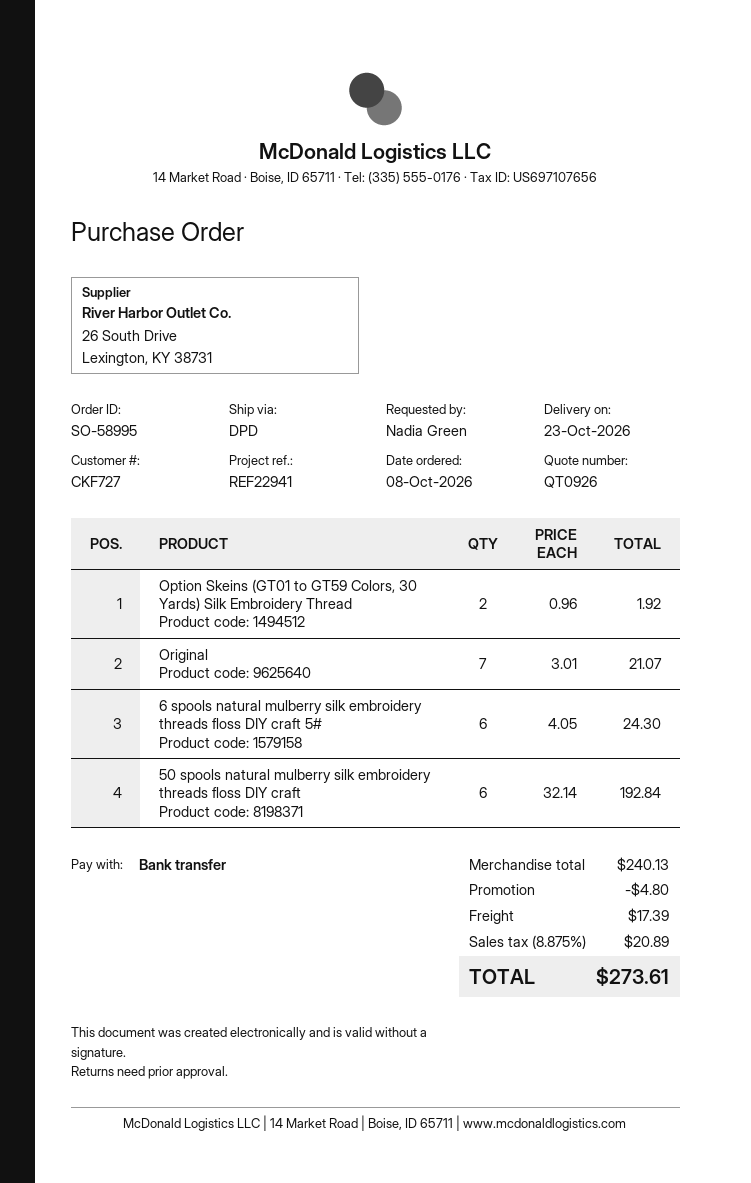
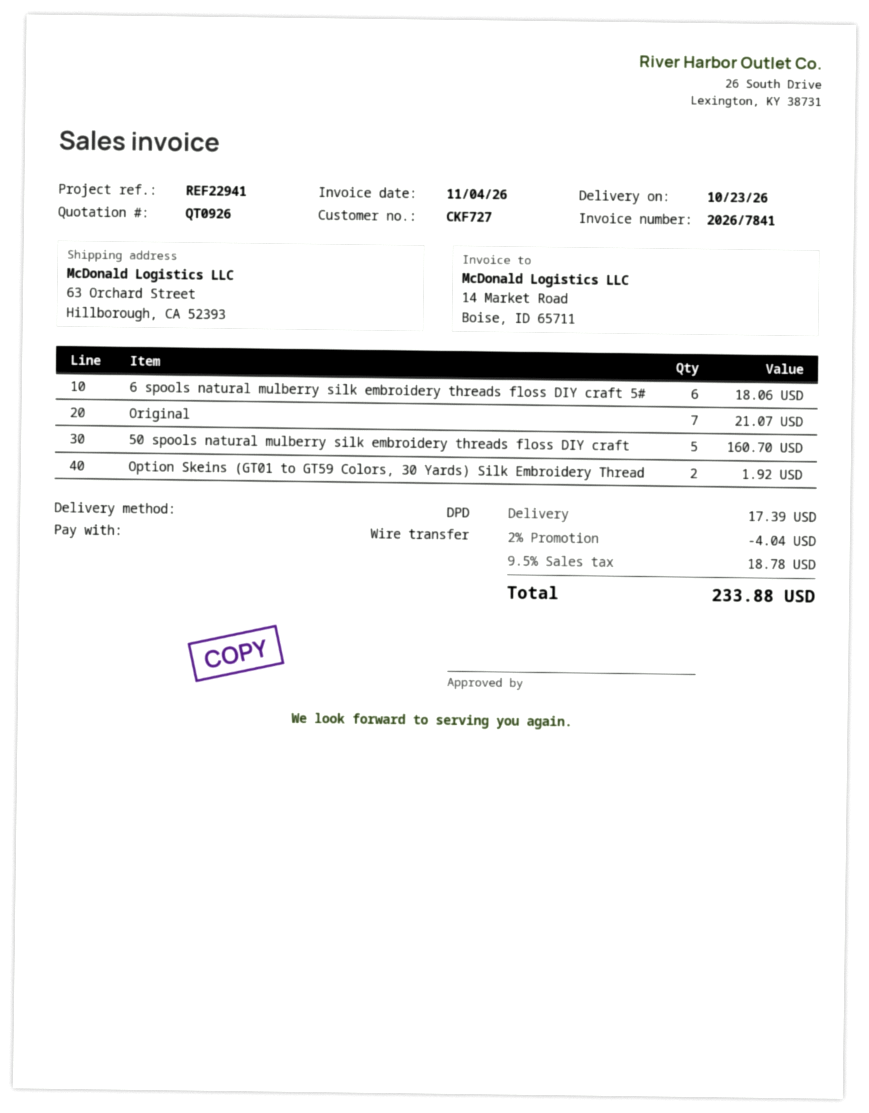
6 spools natural mulberry silk embroidery threads floss DIY craft 5#: 6 for 24.30 -> 6 for 18.06
50 spools natural mulberry silk embroidery threads floss DIY craft: 6 for 192.84 -> 5 for 160.70
discount: 4.80 -> 4.04
tax: 8.875% = 20.89 -> 9.5% = 18.78
total: 273.61 -> 233.88

